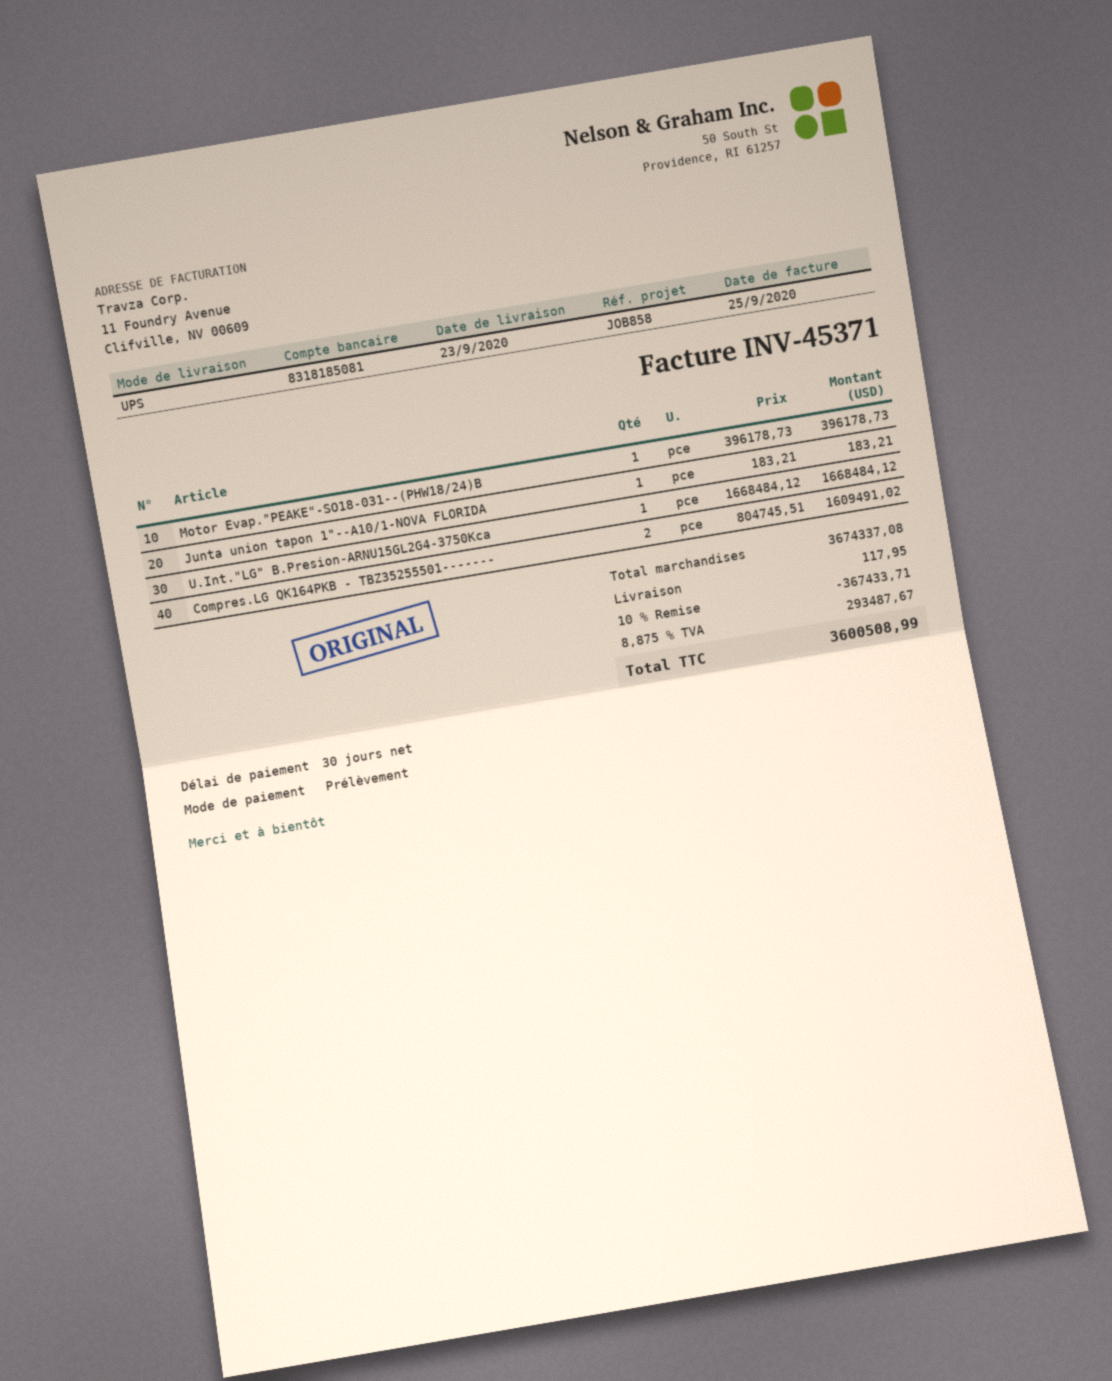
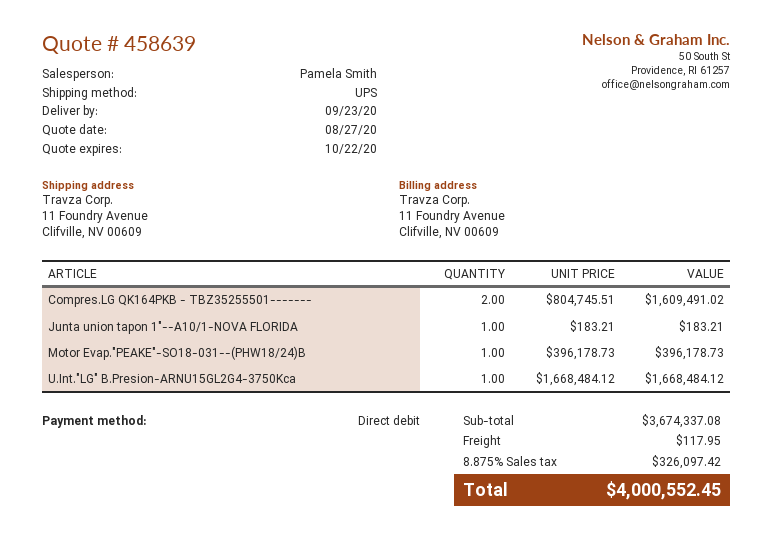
discount: 10% = 367433.71 -> none
tax: 8.875% = 293487.67 -> 8.875% = 326097.42
total: 3600508.99 -> 4000552.45

